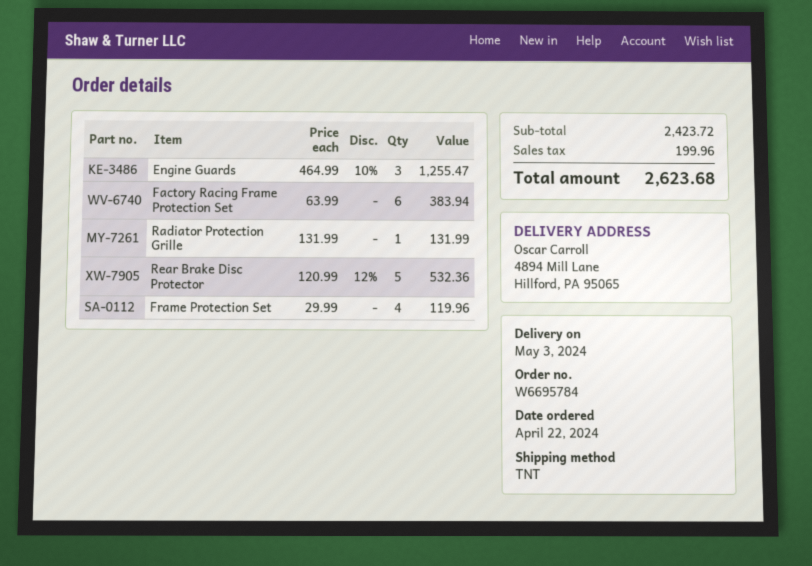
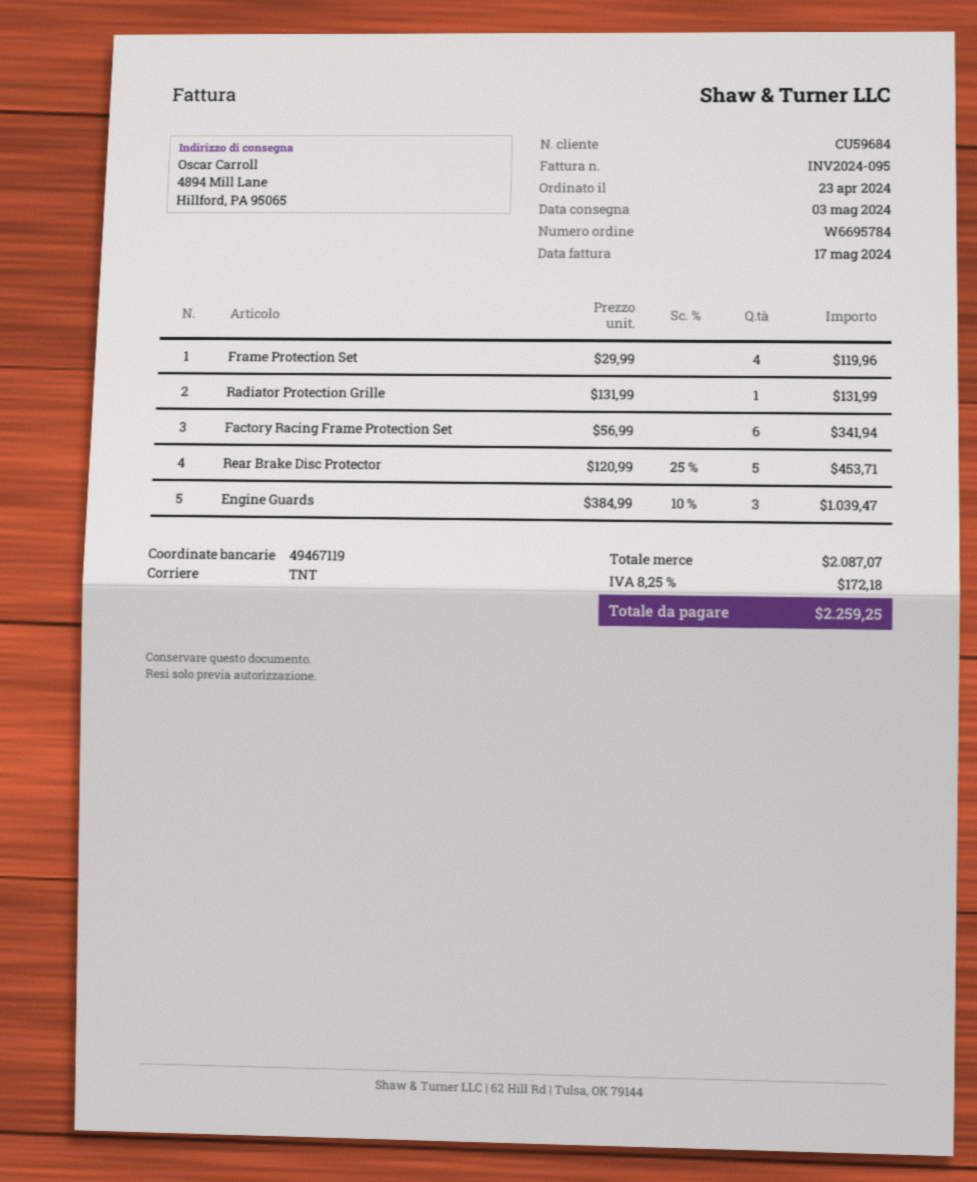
order date: 2024-04-22 -> 2024-04-23
Engine Guards: 3 x 464.99 - 10% = 1255.47 -> 3 x 384.99 - 10% = 1039.47
Factory Racing Frame Protection Set: 6 x 63.99 = 383.94 -> 6 x 56.99 = 341.94
Rear Brake Disc Protector: 5 x 120.99 - 12% = 532.36 -> 5 x 120.99 - 25% = 453.71
subtotal: 2423.72 -> 2087.07
tax: 199.96 -> 172.18
total: 2623.68 -> 2259.25

